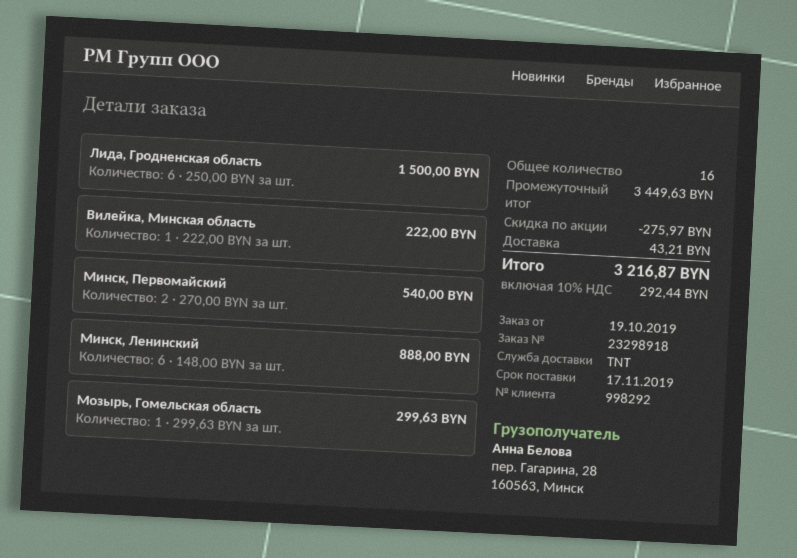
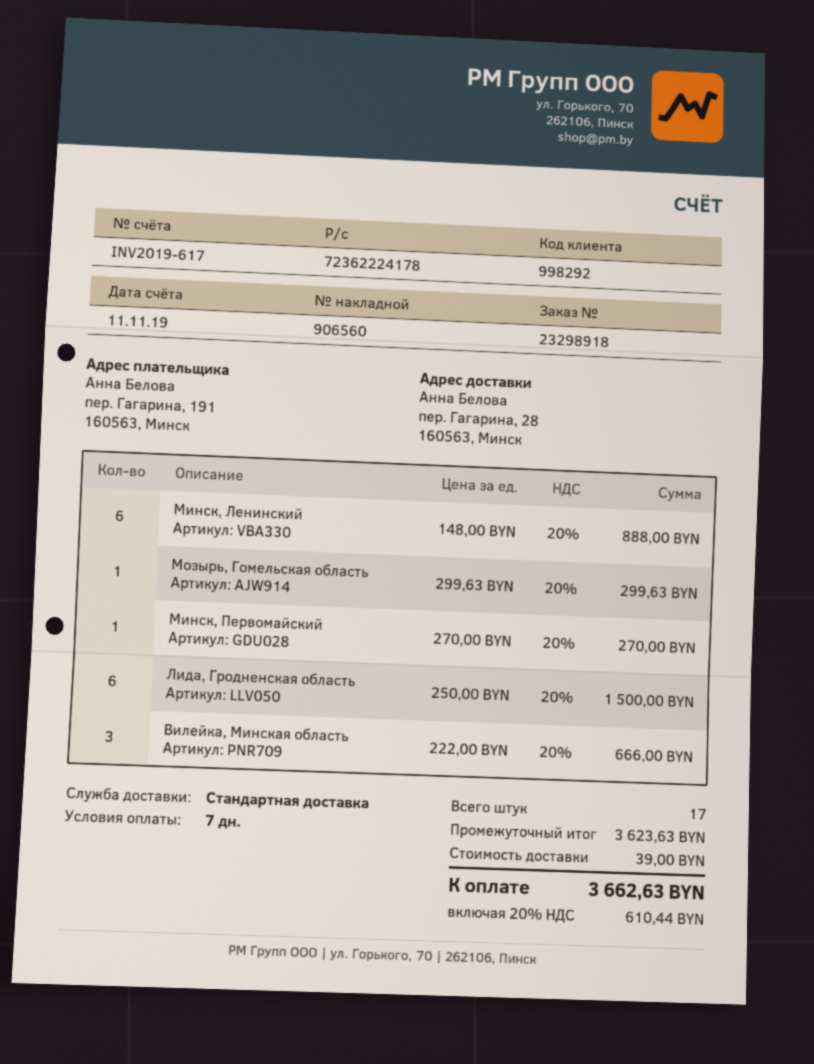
shipping method: TNT -> standard
Вилейка, Минская область: 1 x 222.00 = 222.00 -> 3 x 222.00 = 666.00
Минск, Первомайский: 2 x 270.00 = 540.00 -> 1 x 270.00 = 270.00
total quantity: 16 -> 17
subtotal: 3449.63 -> 3623.63
discount: 275.97 -> none
shipping: 43.21 -> 39.00
tax: 10% = 292.44 -> 20% = 610.44
total: 3216.87 -> 3662.63

